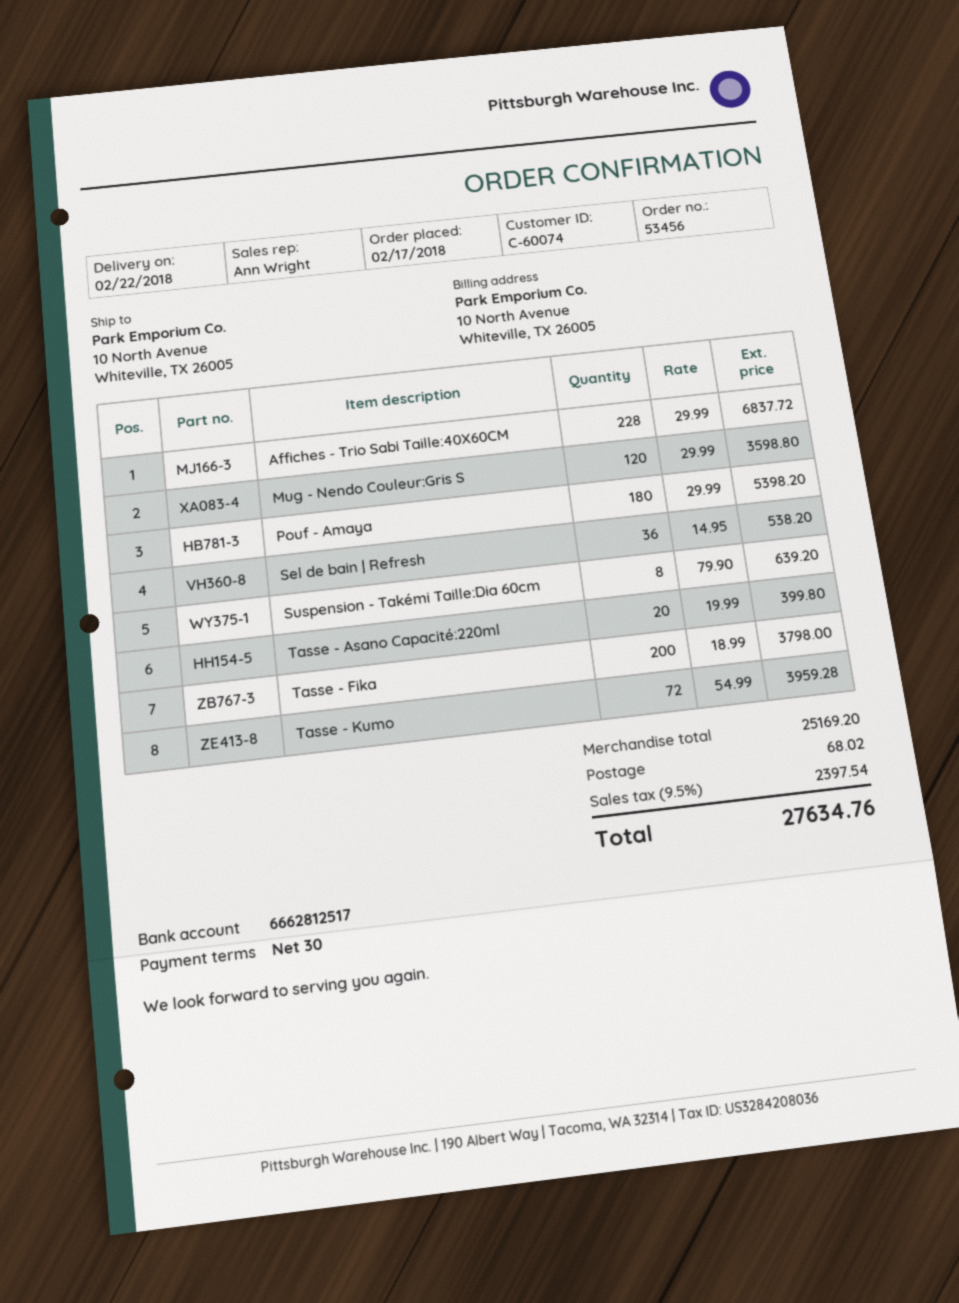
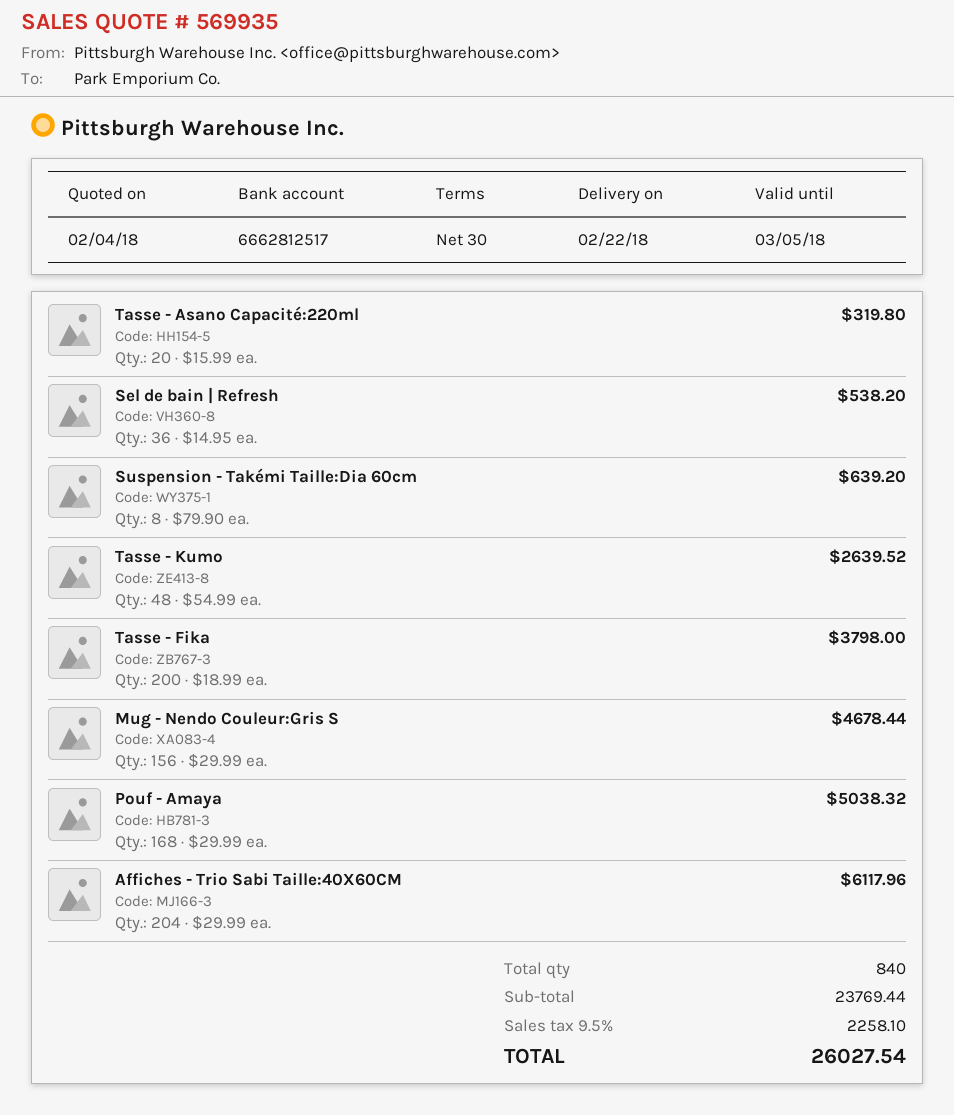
Affiches - Trio Sabi Taille:40X60CM: 228 x 29.99 = 6837.72 -> 204 x 29.99 = 6117.96
Mug - Nendo Couleur:Gris S: 120 x 29.99 = 3598.80 -> 156 x 29.99 = 4678.44
Pouf - Amaya: 180 x 29.99 = 5398.20 -> 168 x 29.99 = 5038.32
Tasse - Asano Capacité:220ml: 20 x 19.99 = 399.80 -> 20 x 15.99 = 319.80
Tasse - Kumo: 72 x 54.99 = 3959.28 -> 48 x 54.99 = 2639.52
subtotal: 25169.20 -> 23769.44
shipping: 68.02 -> none
tax: 9.5% = 2397.54 -> 9.5% = 2258.10
total: 27634.76 -> 26027.54

